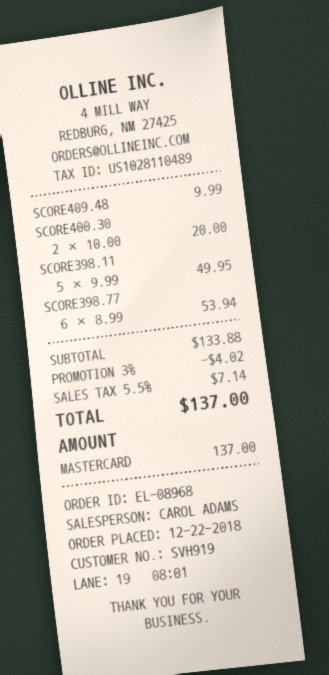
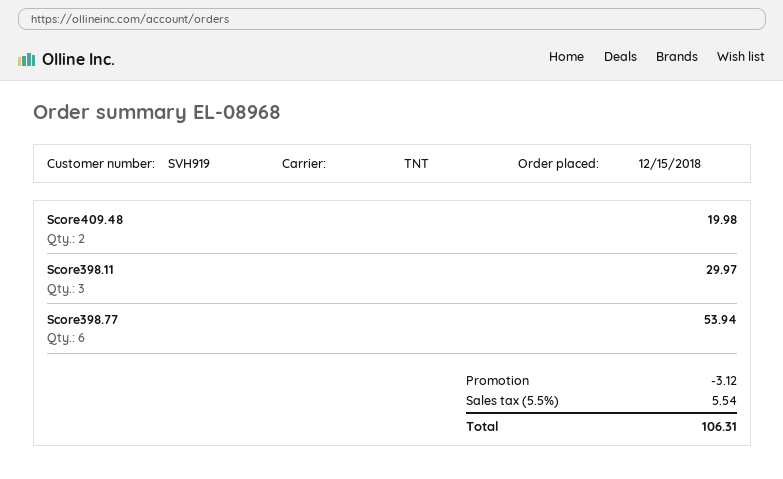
order date: 2018-12-22 -> 2018-12-15
SCORE409.48: 1 for 9.99 -> 2 for 19.98
SCORE400.30: 2 for 20.00 -> none
SCORE398.11: 5 for 49.95 -> 3 for 29.97
discount: 4.02 -> 3.12
tax: 5.5% = 7.14 -> 5.5% = 5.54
total: 137.00 -> 106.31

